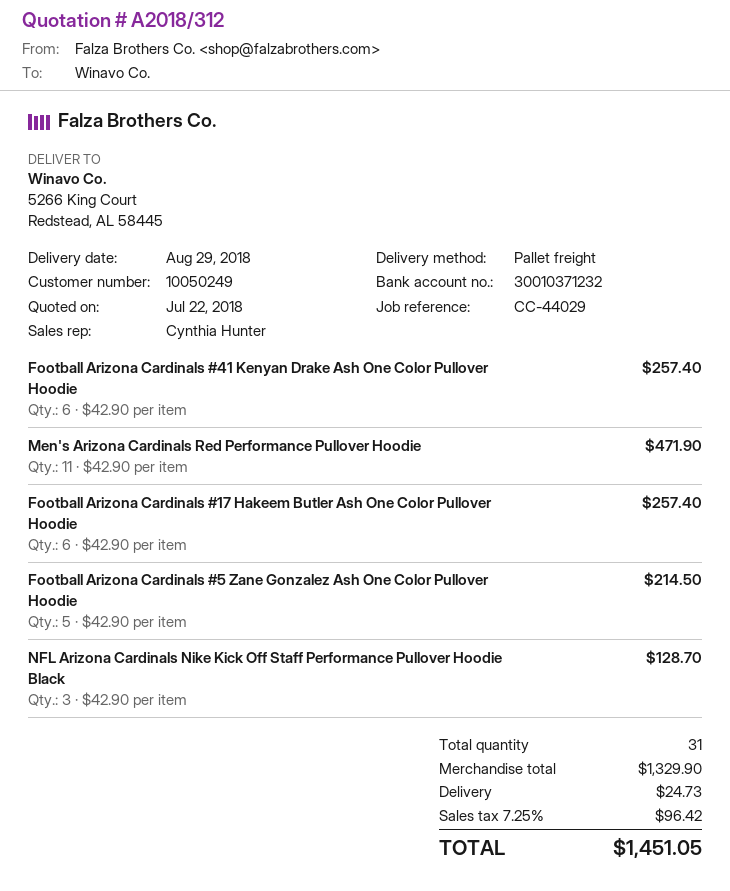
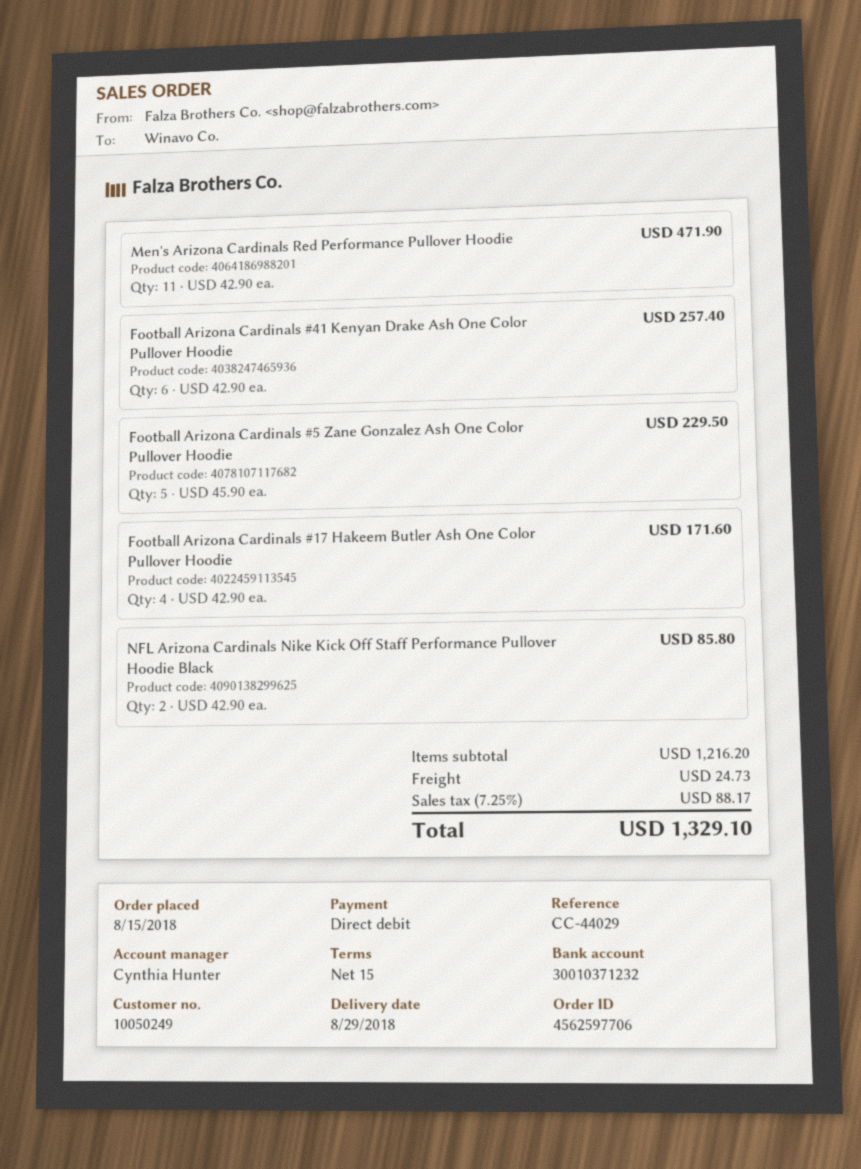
Football Arizona Cardinals #17 Hakeem Butler Ash One Color Pullover Hoodie: 6 x 42.90 = 257.40 -> 4 x 42.90 = 171.60
Football Arizona Cardinals #5 Zane Gonzalez Ash One Color Pullover Hoodie: 5 x 42.90 = 214.50 -> 5 x 45.90 = 229.50
NFL Arizona Cardinals Nike Kick Off Staff Performance Pullover Hoodie Black: 3 x 42.90 = 128.70 -> 2 x 42.90 = 85.80
subtotal: 1329.90 -> 1216.20
tax: 7.25% = 96.42 -> 7.25% = 88.17
total: 1451.05 -> 1329.10

